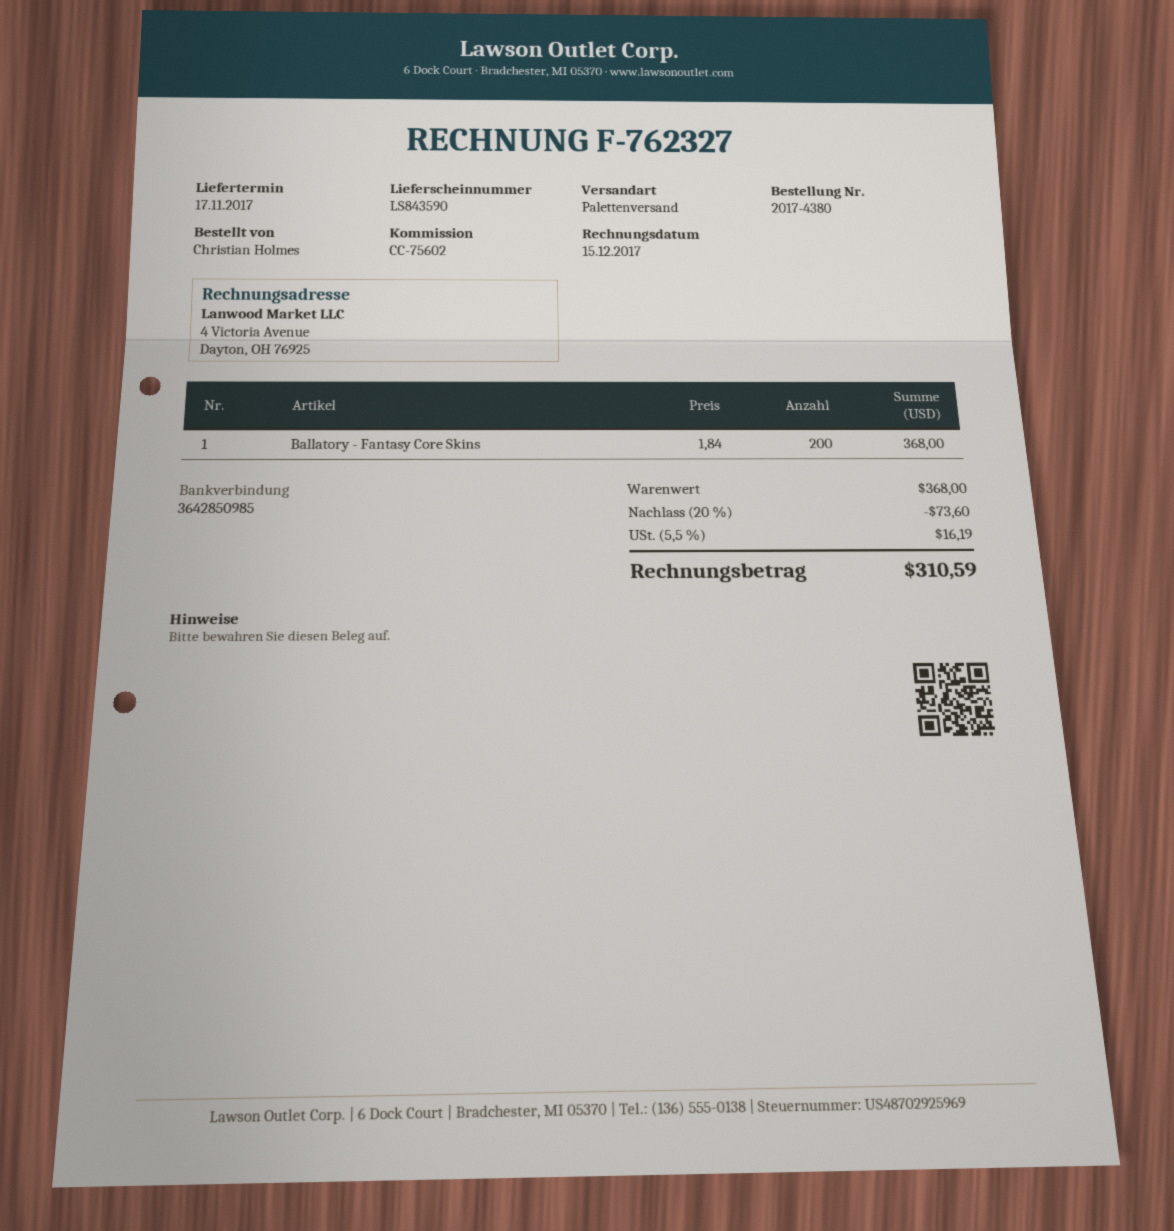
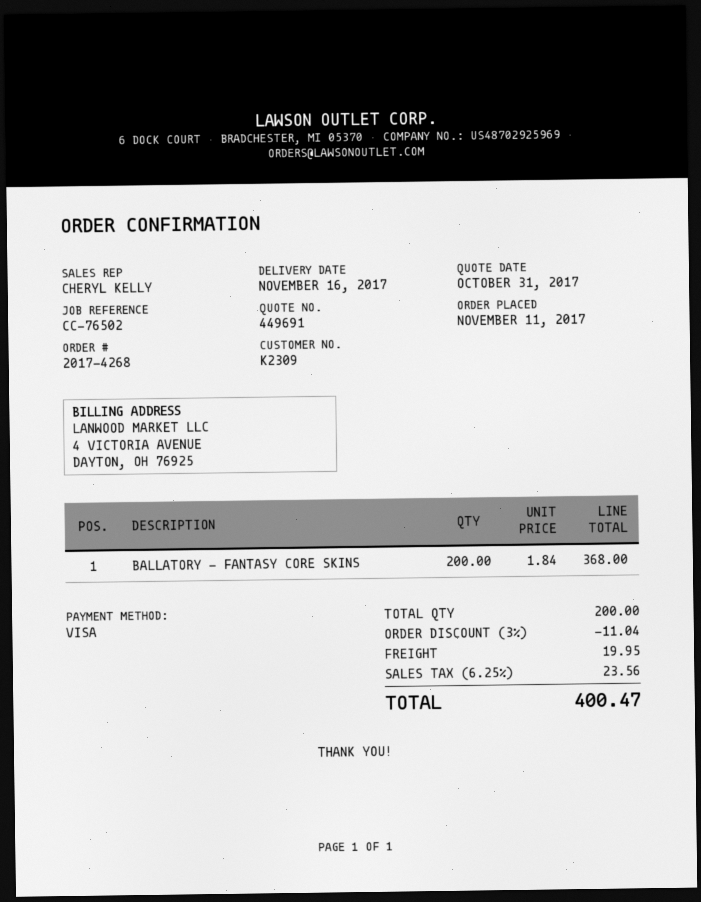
order number: 2017-4380 -> 2017-4268
delivery date: 2017-11-17 -> 2017-11-16
reference: CC-75602 -> CC-76502
discount: 20% = 73.60 -> 3% = 11.04
shipping: none -> 19.95
tax: 5.5% = 16.19 -> 6.25% = 23.56
total: 310.59 -> 400.47

